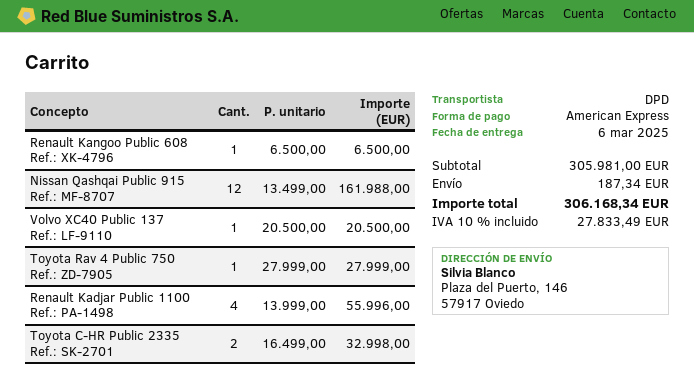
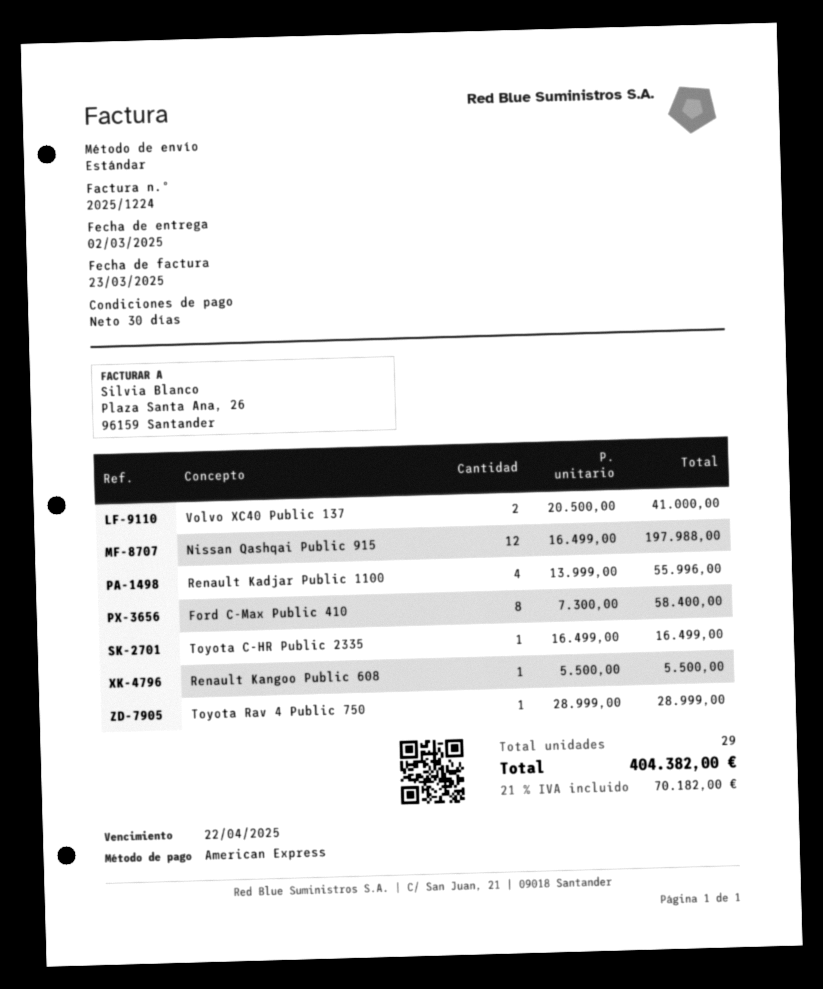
delivery date: 2025-03-06 -> 2025-03-02
shipping method: DPD -> standard
Renault Kangoo Public 608: 1 x 6500.00 = 6500.00 -> 1 x 5500.00 = 5500.00
Nissan Qashqai Public 915: 12 x 13499.00 = 161988.00 -> 12 x 16499.00 = 197988.00
Volvo XC40 Public 137: 1 x 20500.00 = 20500.00 -> 2 x 20500.00 = 41000.00
Toyota Rav 4 Public 750: 1 x 27999.00 = 27999.00 -> 1 x 28999.00 = 28999.00
Toyota C-HR Public 2335: 2 x 16499.00 = 32998.00 -> 1 x 16499.00 = 16499.00
Ford C-Max Public 410: none -> 8 x 7300.00 = 58400.00
shipping: 187.34 -> none
tax: 10% = 27833.49 -> 21% = 70182.00
total: 306168.34 -> 404382.00

